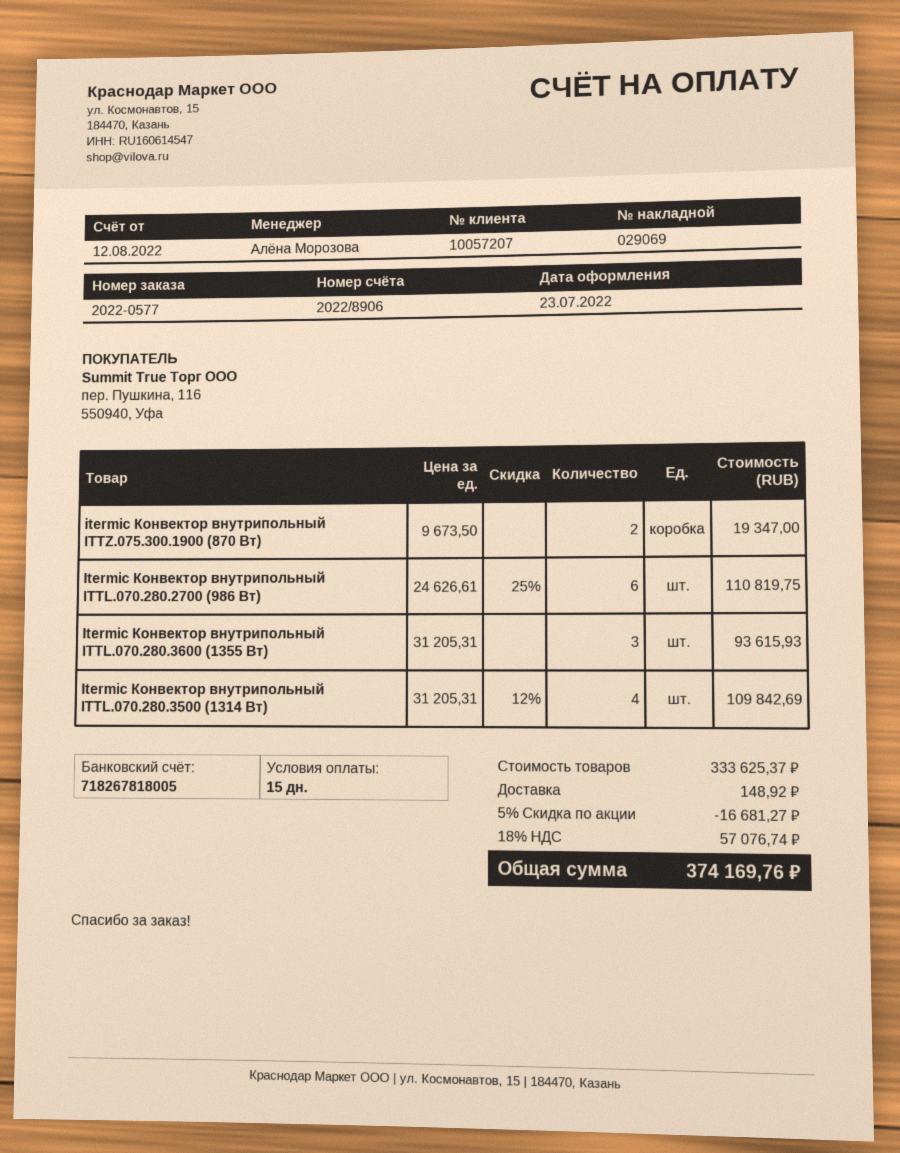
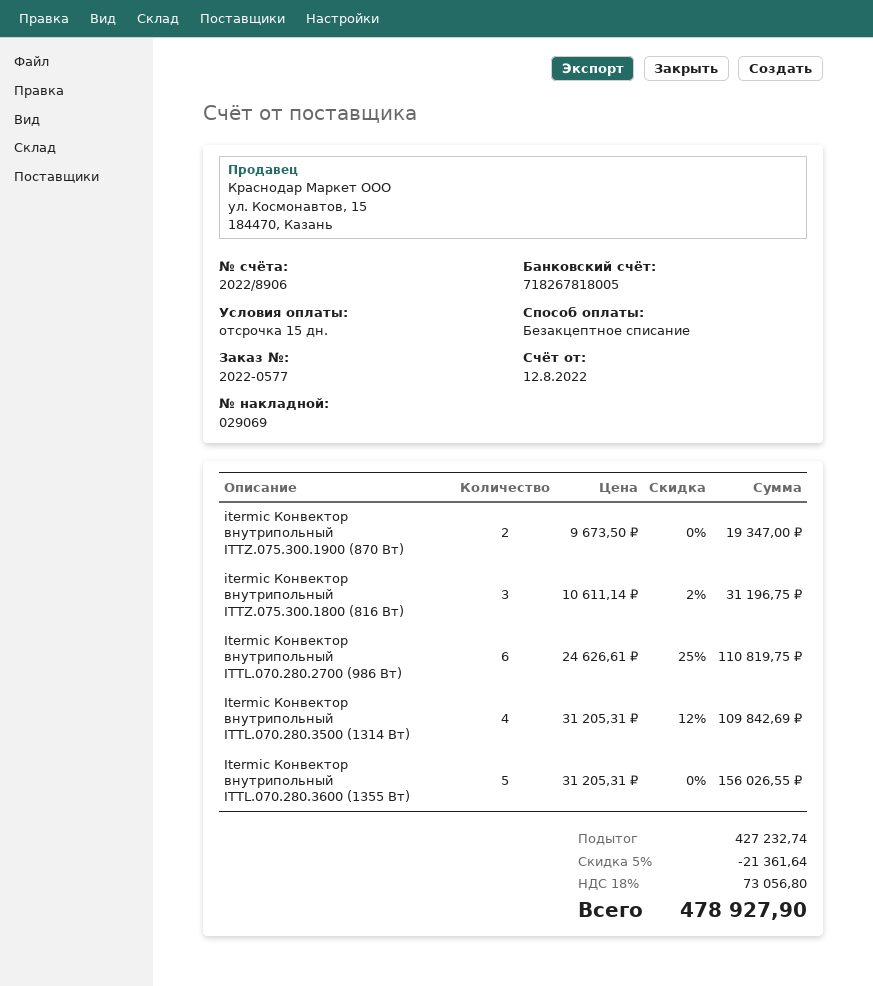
Itermic Конвектор внутрипольный ITTL.070.280.3600 (1355 Вт): 3 x 31205.31 = 93615.93 -> 5 x 31205.31 = 156026.55
itermic Конвектор внутрипольный ITTZ.075.300.1800 (816 Вт): none -> 3 x 10611.14 - 2% = 31196.75
subtotal: 333625.37 -> 427232.74
discount: 5% = 16681.27 -> 5% = 21361.64
shipping: 148.92 -> none
tax: 18% = 57076.74 -> 18% = 73056.80
total: 374169.76 -> 478927.90

